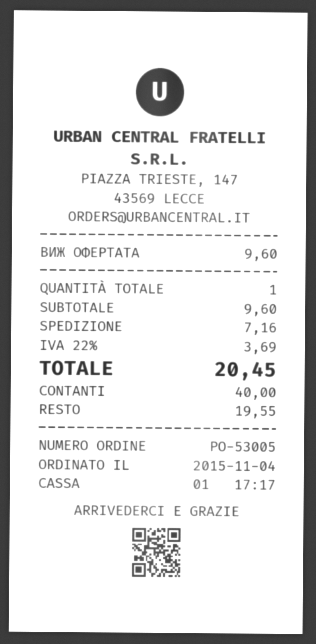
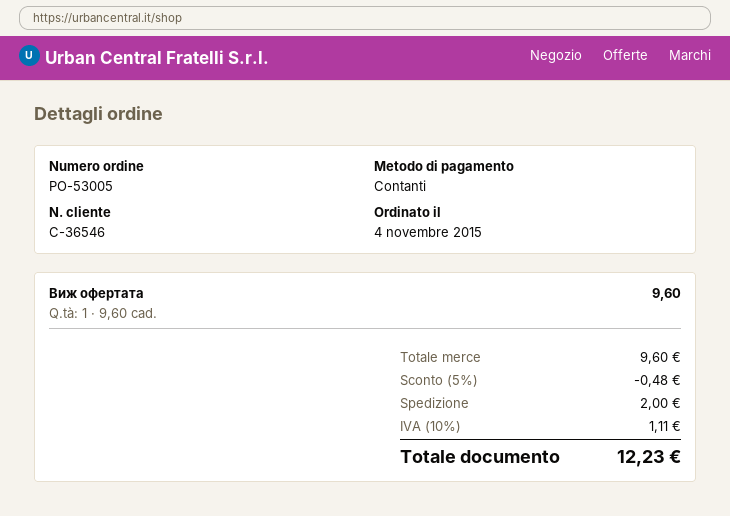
discount: none -> 5% = 0.48
shipping: 7.16 -> 2.00
tax: 22% = 3.69 -> 10% = 1.11
total: 20.45 -> 12.23

